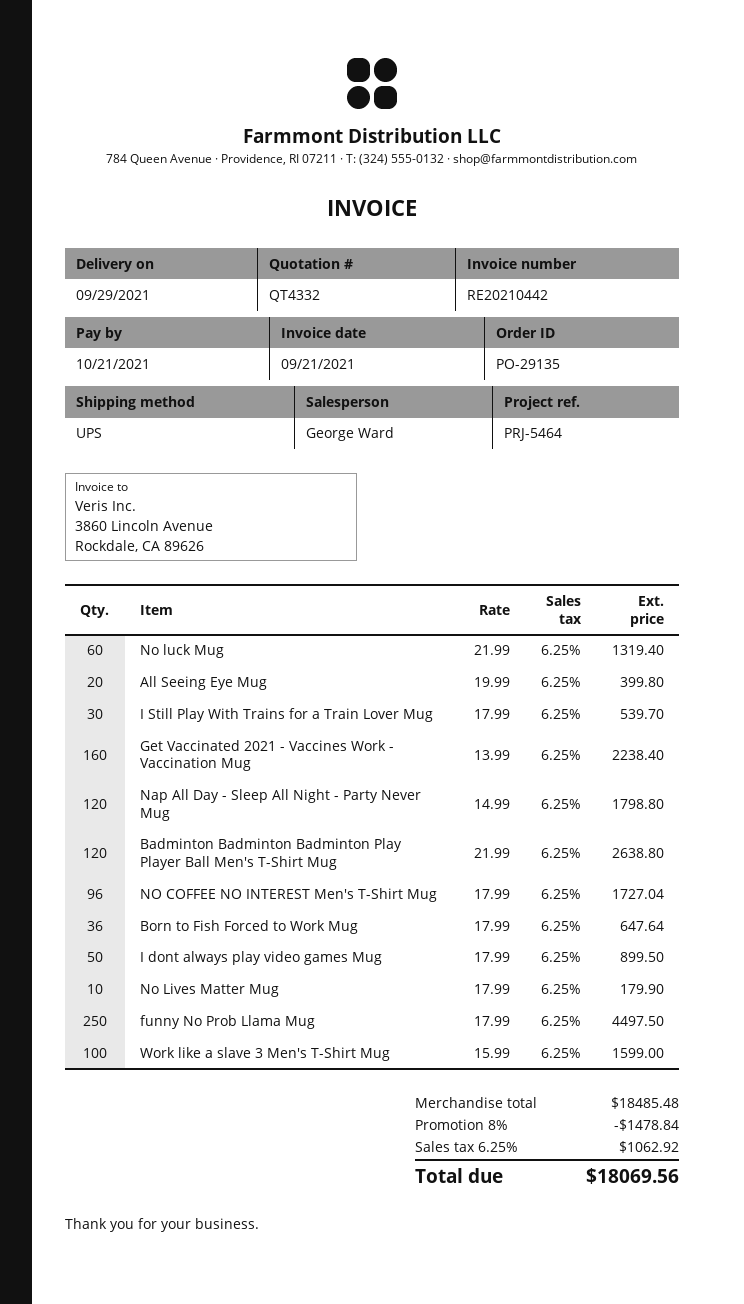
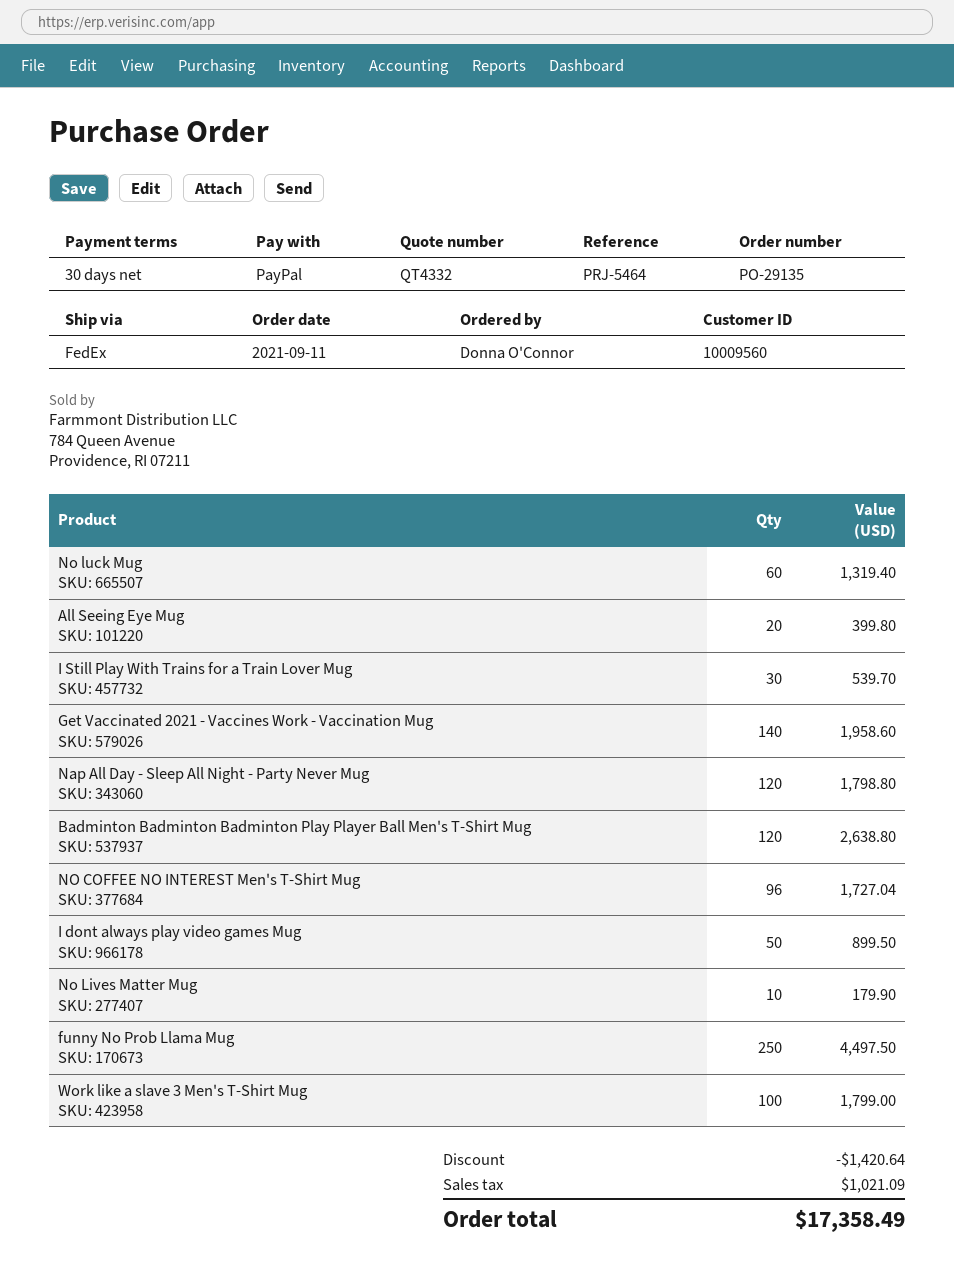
shipping method: UPS -> FedEx
Get Vaccinated 2021 - Vaccines Work - Vaccination Mug: 160 for 2238.40 -> 140 for 1958.60
Born to Fish Forced to Work Mug: 36 for 647.64 -> none
Work like a slave 3 Men's T-Shirt Mug: 100 for 1599.00 -> 100 for 1799.00
discount: 1478.84 -> 1420.64
tax: 1062.92 -> 1021.09
total: 18069.56 -> 17358.49

